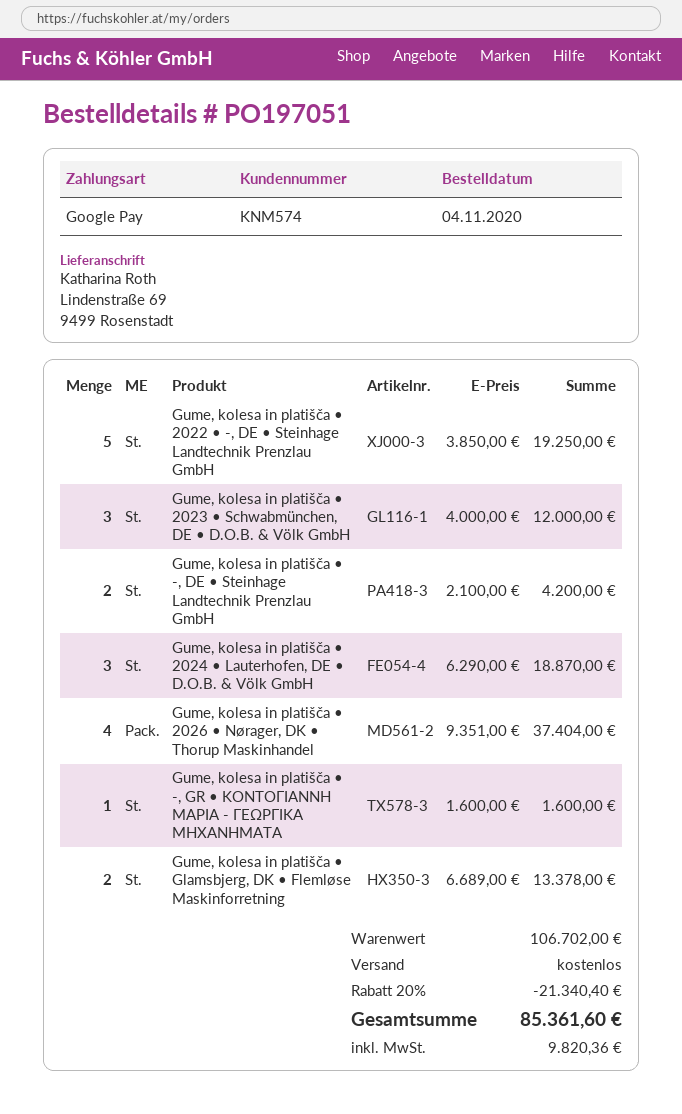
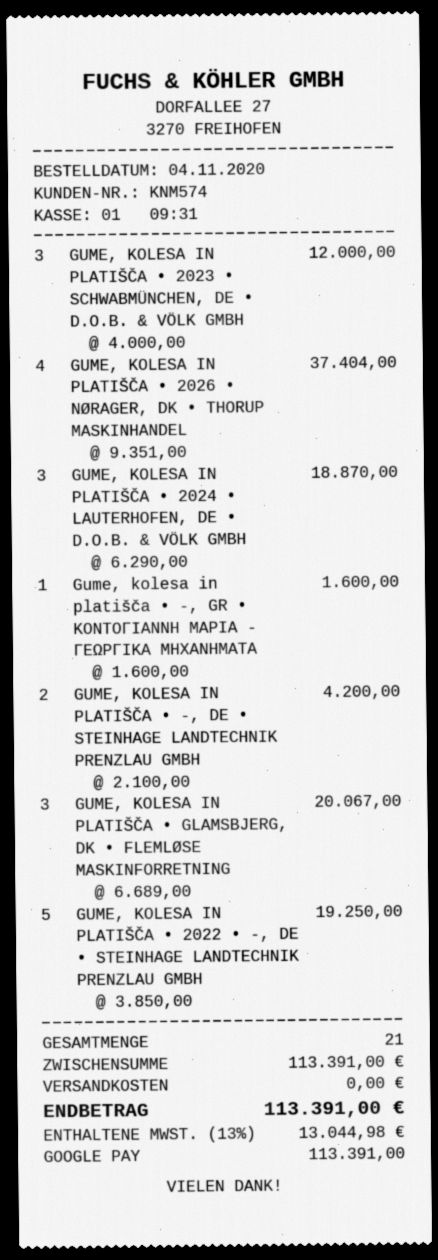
Gume, kolesa in platišča • Glamsbjerg, DK • Flemløse Maskinforretning: 2 x 6689.00 = 13378.00 -> 3 x 6689.00 = 20067.00
subtotal: 106702.00 -> 113391.00
discount: 20% = 21340.40 -> none
tax: 9820.36 -> 13044.98
total: 85361.60 -> 113391.00

